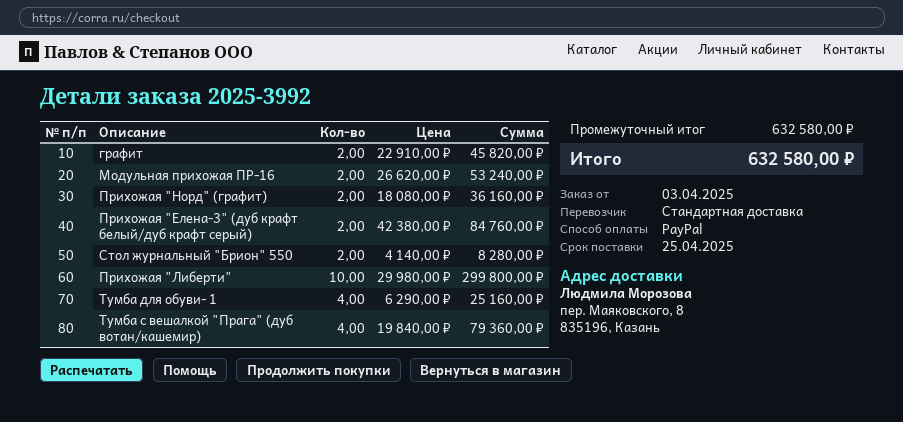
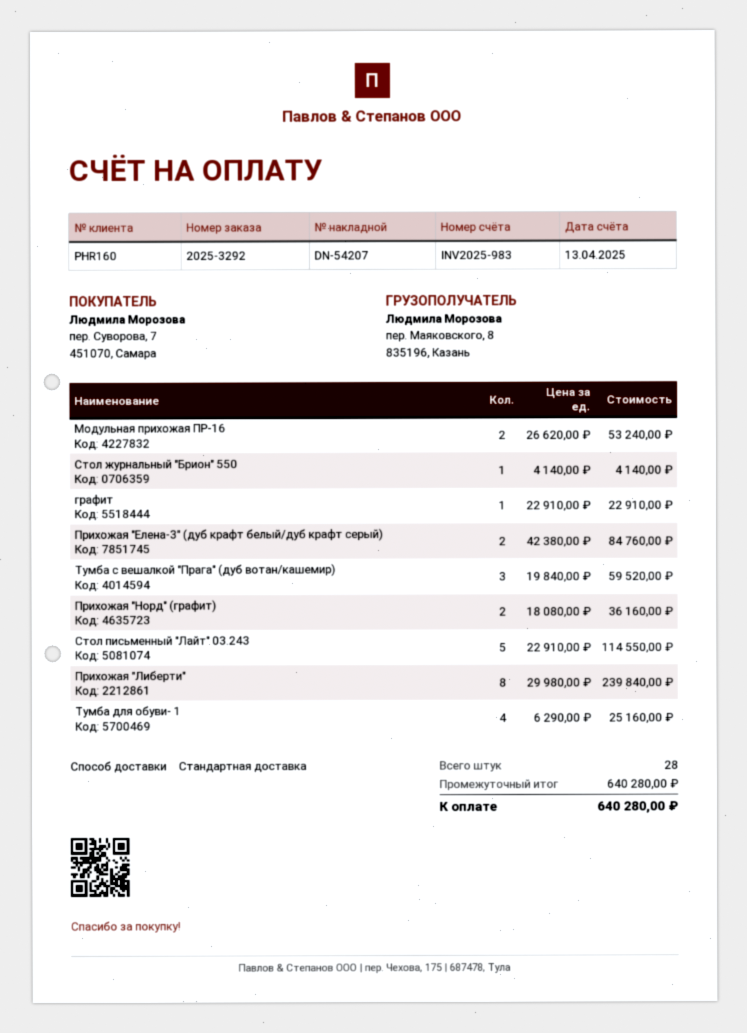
order number: 2025-3992 -> 2025-3292
графит: 2 x 22910.00 = 45820.00 -> 1 x 22910.00 = 22910.00
Стол журнальный "Брион" 550: 2 x 4140.00 = 8280.00 -> 1 x 4140.00 = 4140.00
Прихожая "Либерти": 10 x 29980.00 = 299800.00 -> 8 x 29980.00 = 239840.00
Тумба с вешалкой "Прага" (дуб вотан/кашемир): 4 x 19840.00 = 79360.00 -> 3 x 19840.00 = 59520.00
Стол письменный "Лайт" 03.243: none -> 5 x 22910.00 = 114550.00
subtotal: 632580.00 -> 640280.00
total: 632580.00 -> 640280.00

